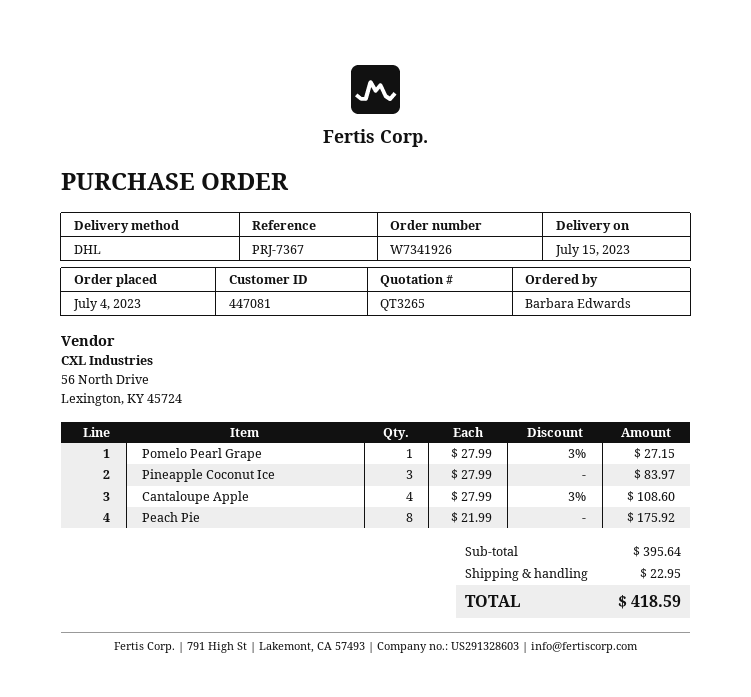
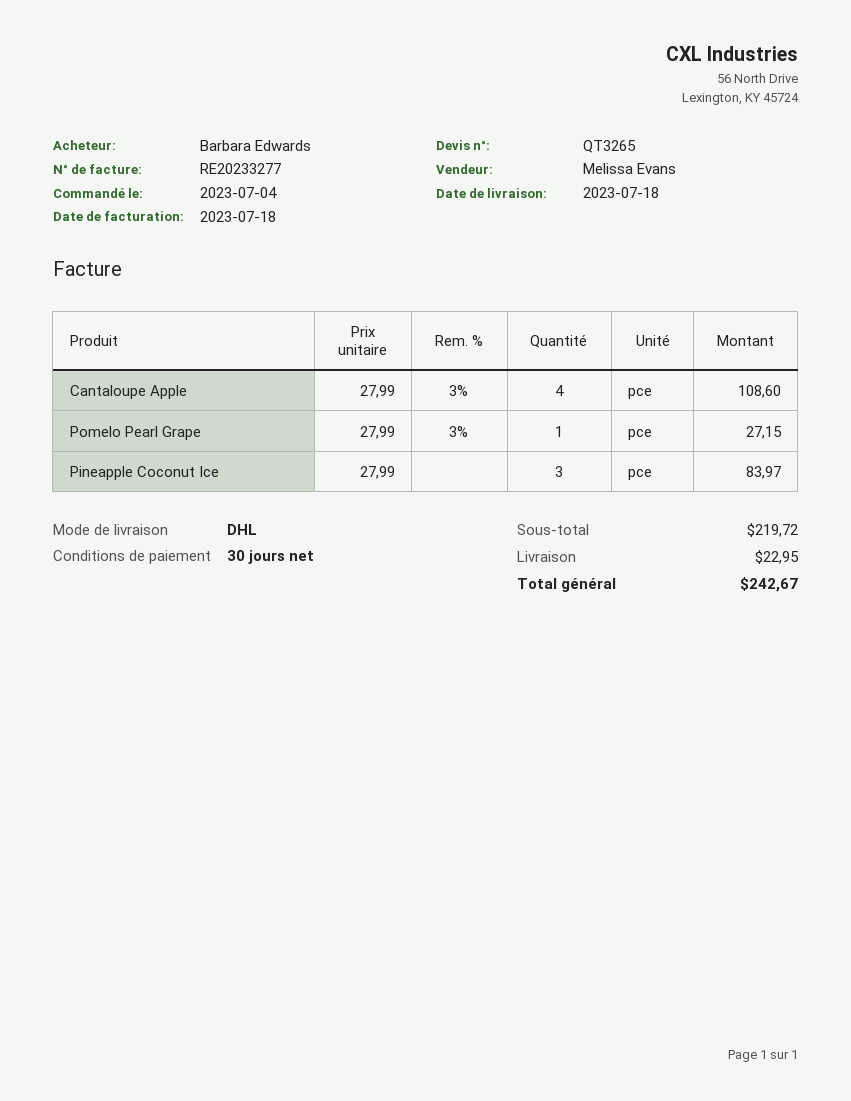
delivery date: 2023-07-15 -> 2023-07-18
Peach Pie: 8 x 21.99 = 175.92 -> none
subtotal: 395.64 -> 219.72
total: 418.59 -> 242.67

